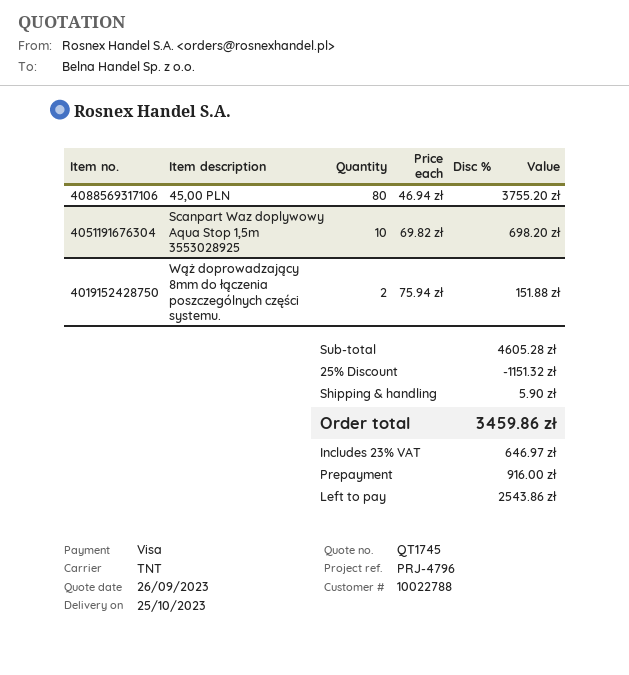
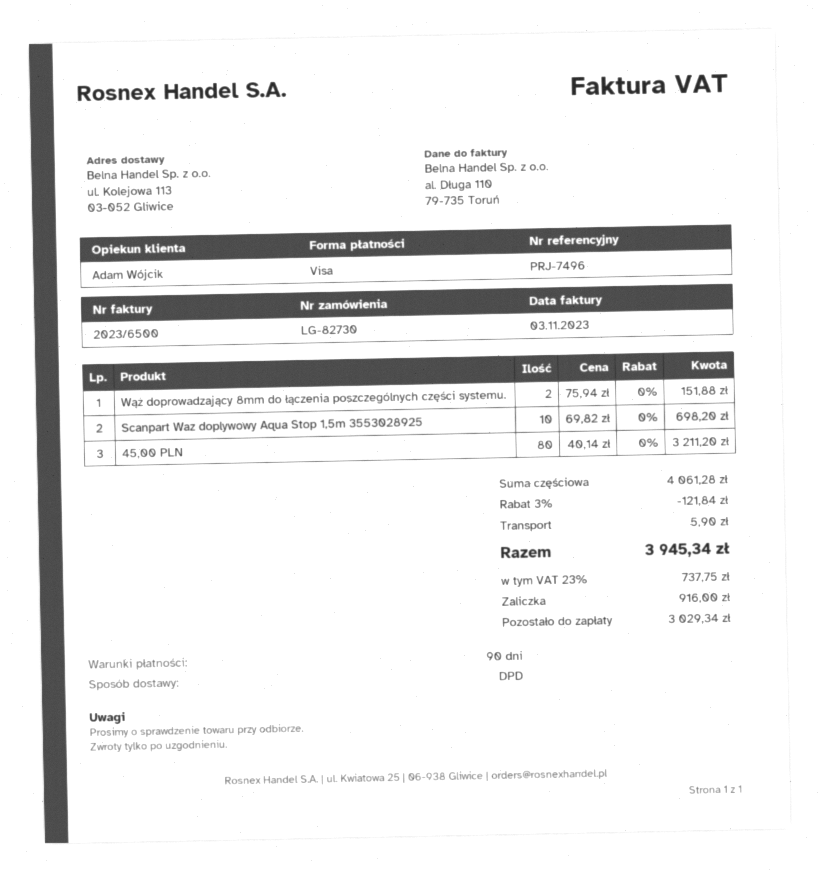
reference: PRJ-4796 -> PRJ-7496
shipping method: TNT -> DPD
45,00 PLN: 80 x 46.94 = 3755.20 -> 80 x 40.14 = 3211.20
subtotal: 4605.28 -> 4061.28
discount: 25% = 1151.32 -> 3% = 121.84
tax: 23% = 646.97 -> 23% = 737.75
total: 3459.86 -> 3945.34
balance: 2543.86 -> 3029.34

